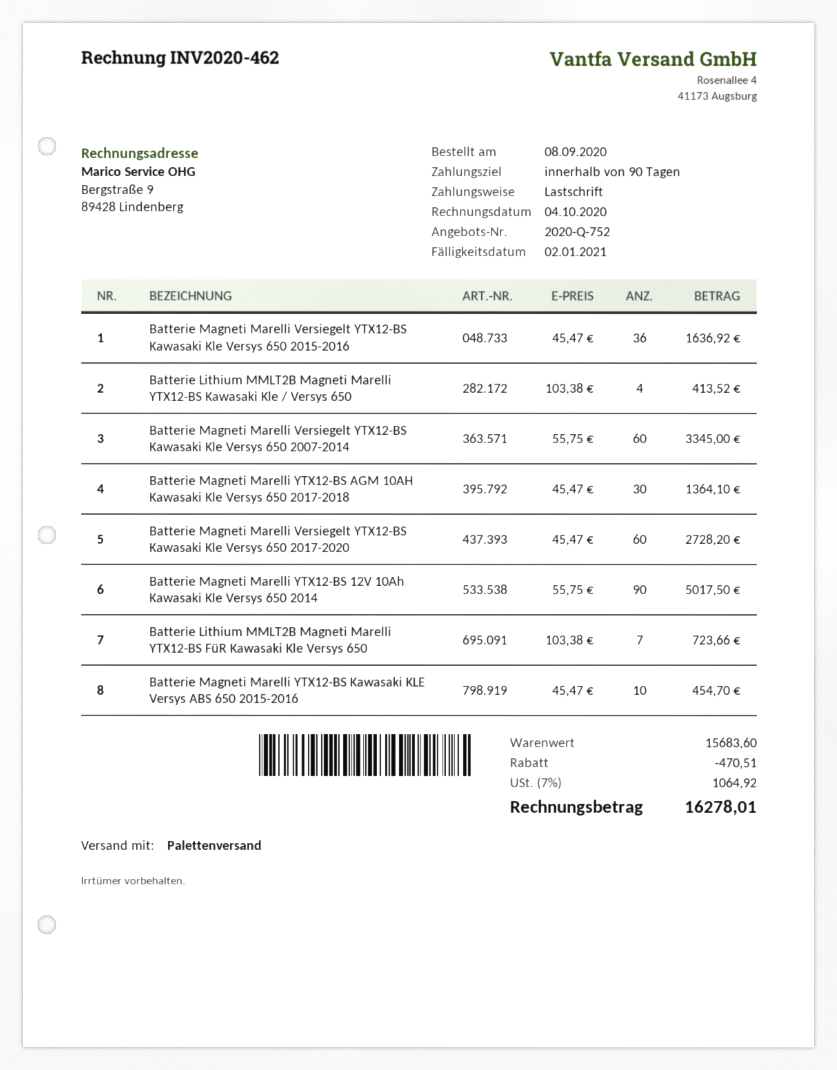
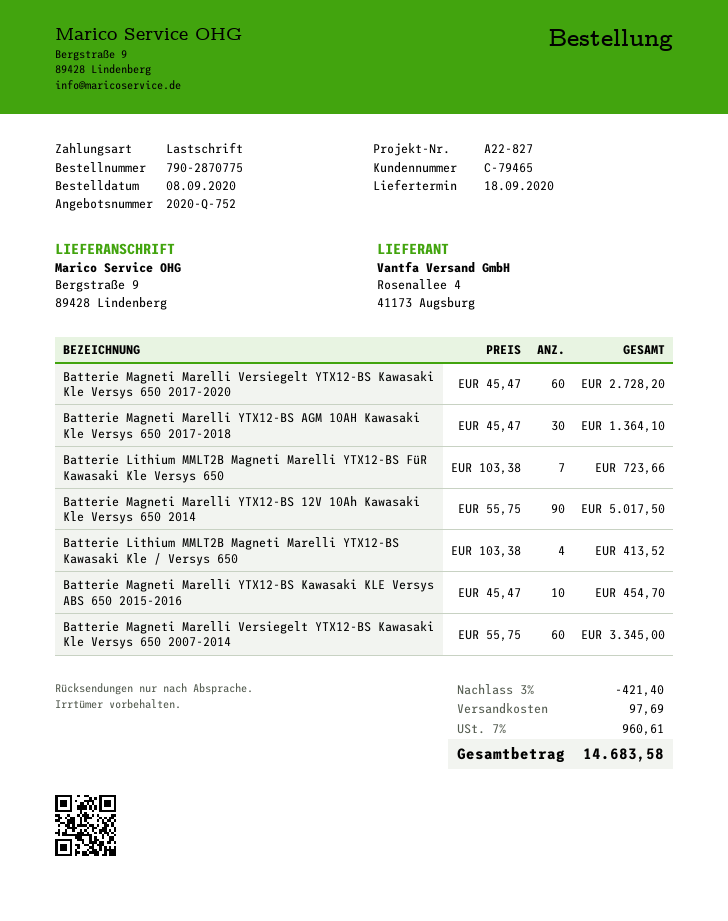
Batterie Magneti Marelli Versiegelt YTX12-BS Kawasaki Kle Versys 650 2015-2016: 36 x 45.47 = 1636.92 -> none
discount: 470.51 -> 421.40
shipping: none -> 97.69
tax: 7% = 1064.92 -> 7% = 960.61
total: 16278.01 -> 14683.58

